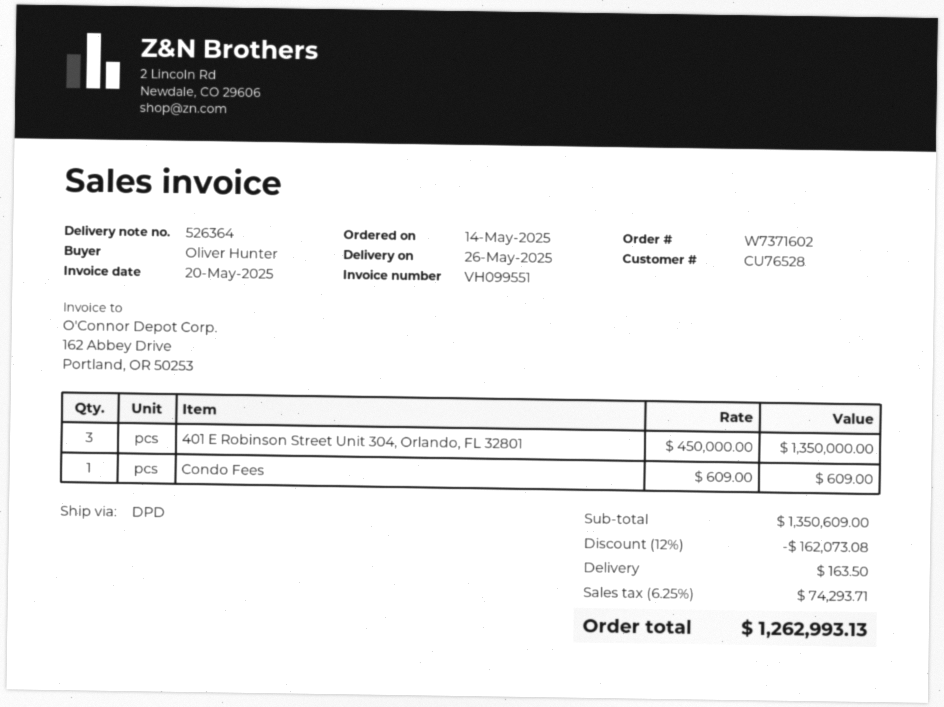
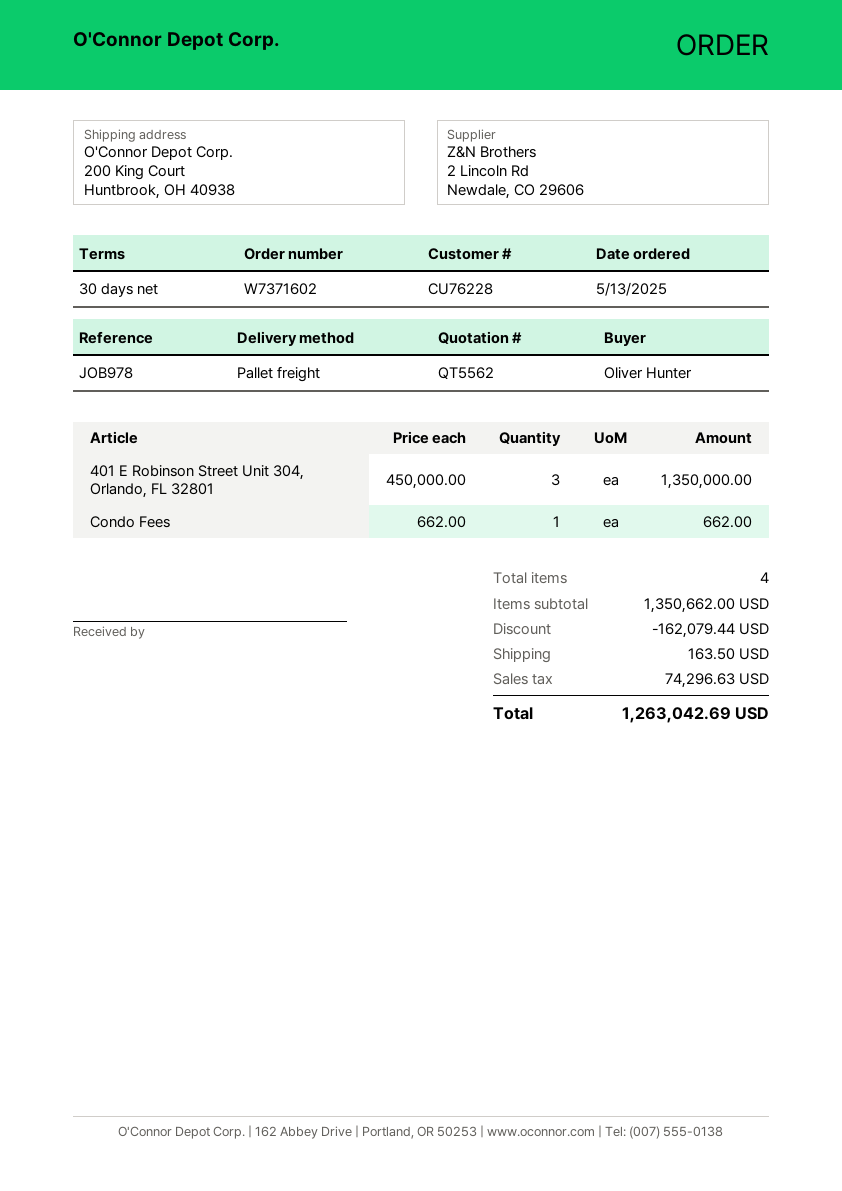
order date: 2025-05-14 -> 2025-05-13
customer number: CU76528 -> CU76228
shipping method: DPD -> pallet freight
Condo Fees: 1 x 609.00 = 609.00 -> 1 x 662.00 = 662.00
subtotal: 1350609.00 -> 1350662.00
discount: 162073.08 -> 162079.44
tax: 74293.71 -> 74296.63
total: 1262993.13 -> 1263042.69

